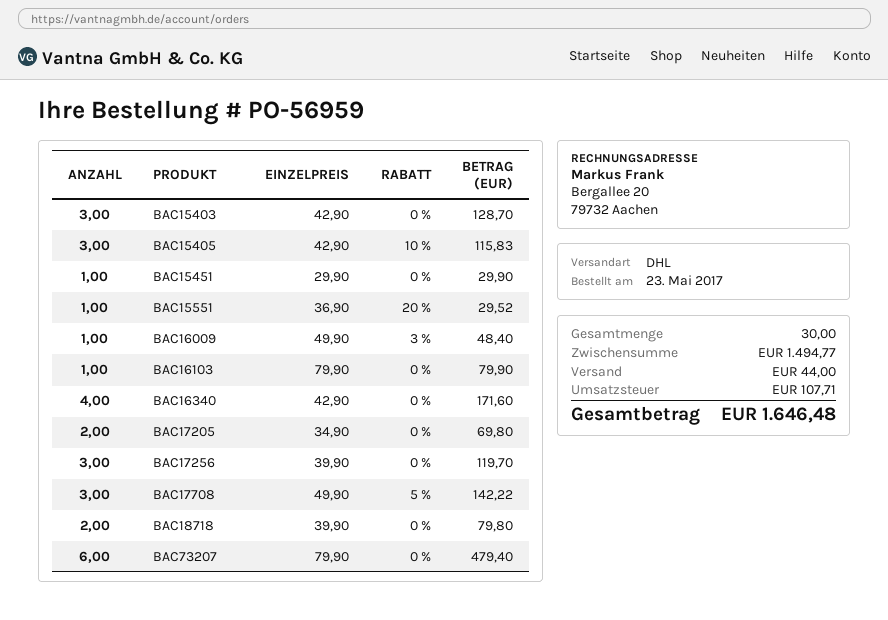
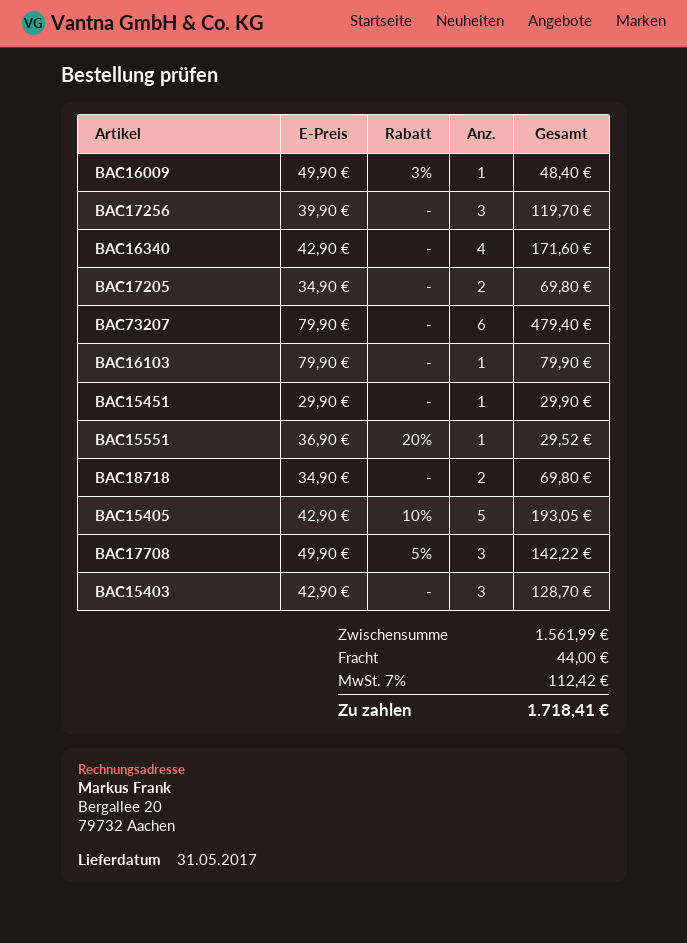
BAC15405: 3 x 42.90 - 10% = 115.83 -> 5 x 42.90 - 10% = 193.05
BAC18718: 2 x 39.90 = 79.80 -> 2 x 34.90 = 69.80
subtotal: 1494.77 -> 1561.99
tax: 107.71 -> 112.42
total: 1646.48 -> 1718.41

